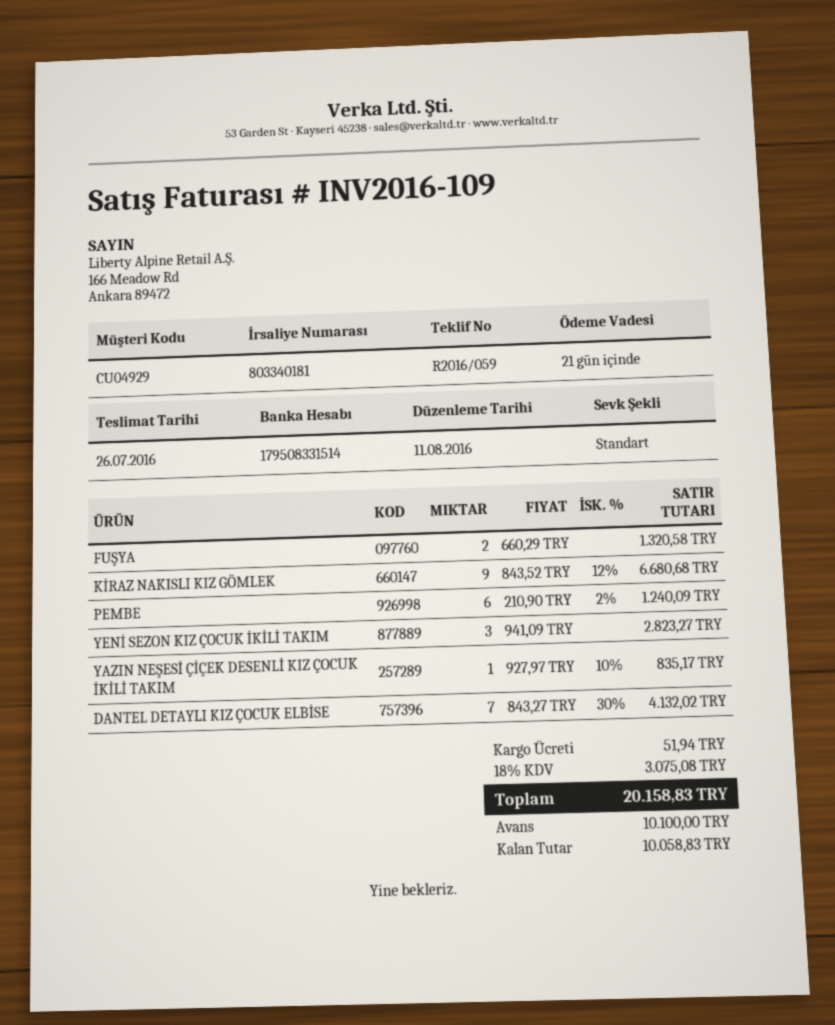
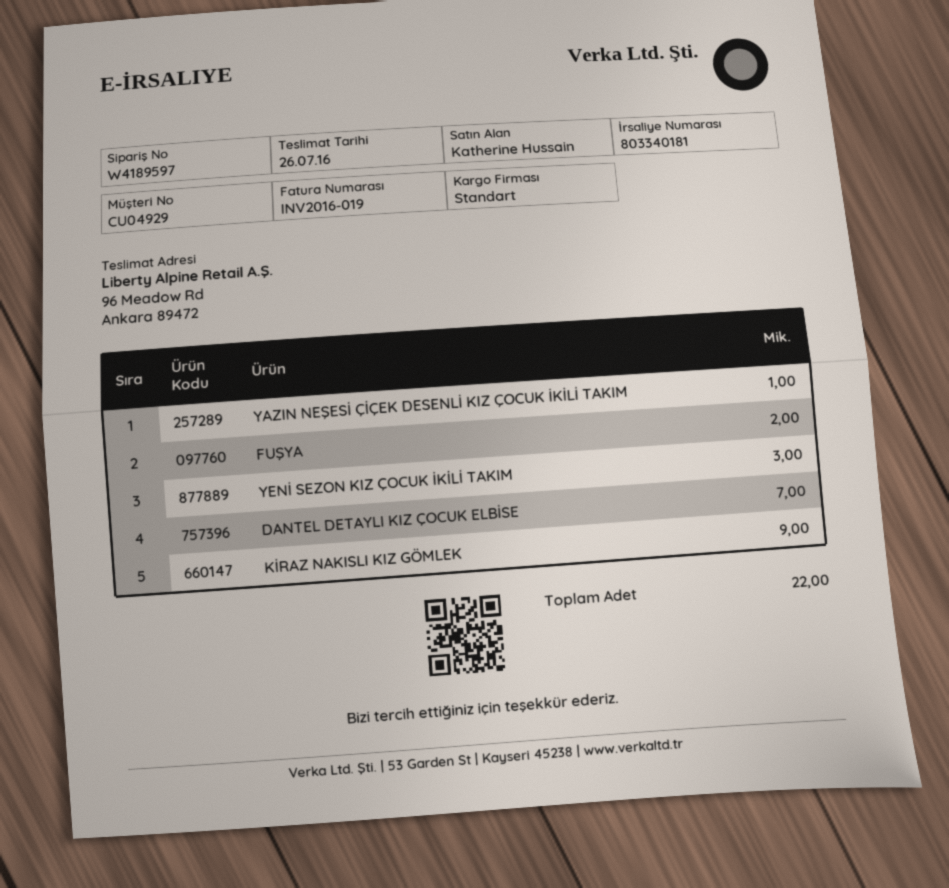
invoice number: INV2016-109 -> INV2016-019
PEMBE: 6 -> none

